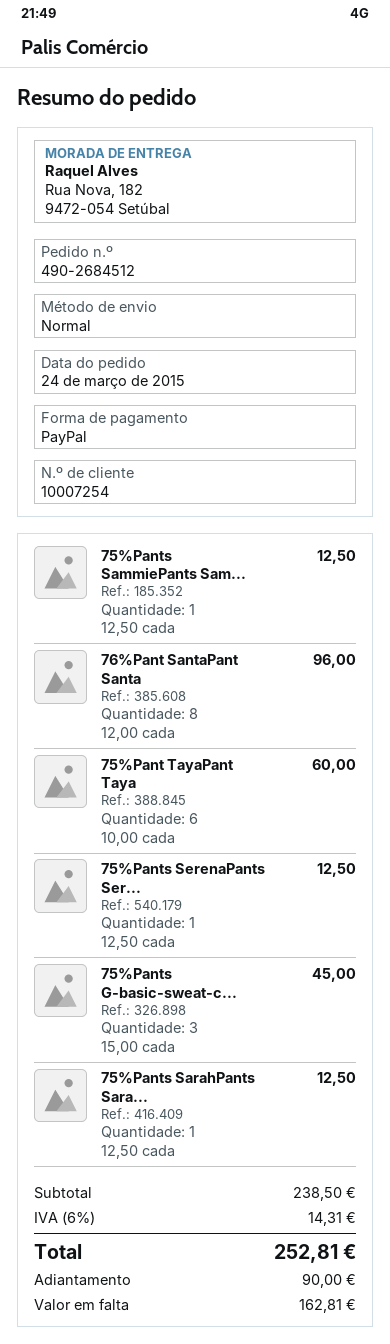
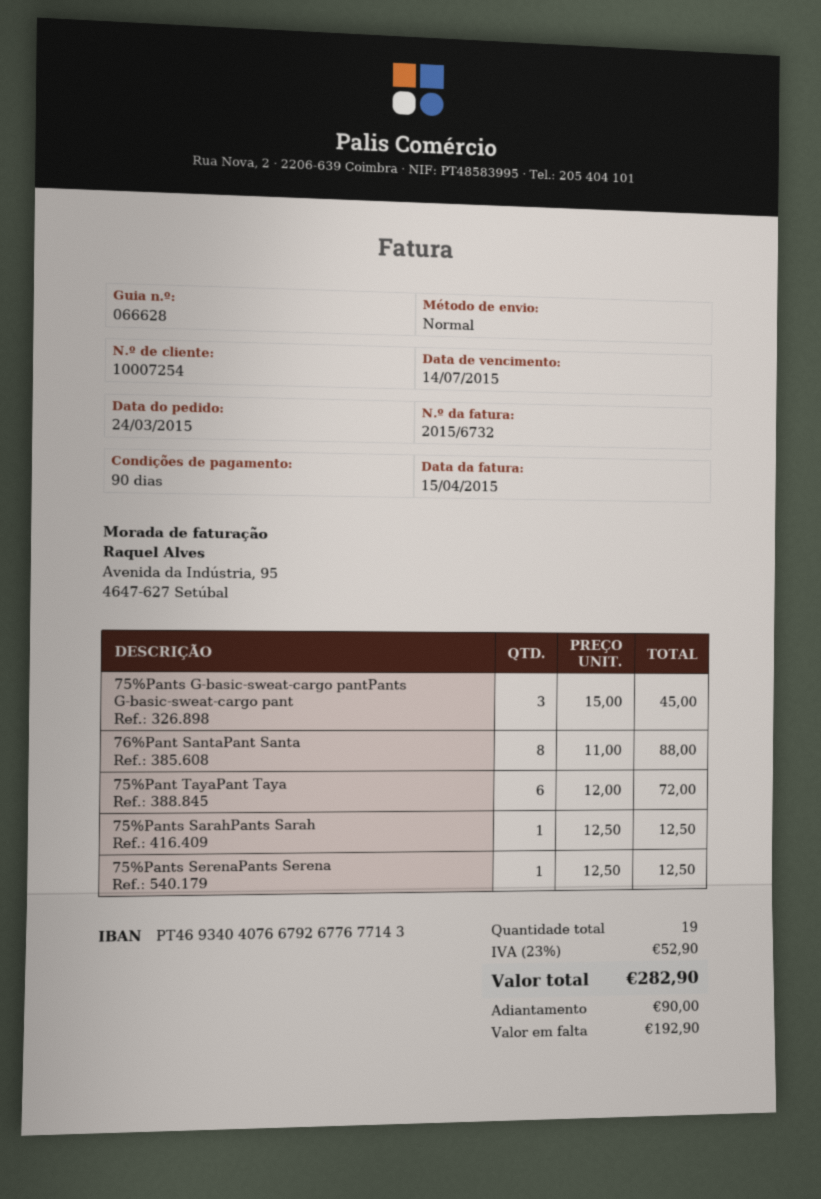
75%Pants SammiePants Sam...: 1 x 12.50 = 12.50 -> none
76%Pant SantaPant Santa: 8 x 12.00 = 96.00 -> 8 x 11.00 = 88.00
75%Pant TayaPant Taya: 6 x 10.00 = 60.00 -> 6 x 12.00 = 72.00
tax: 6% = 14.31 -> 23% = 52.90
total: 252.81 -> 282.90
balance: 162.81 -> 192.90

